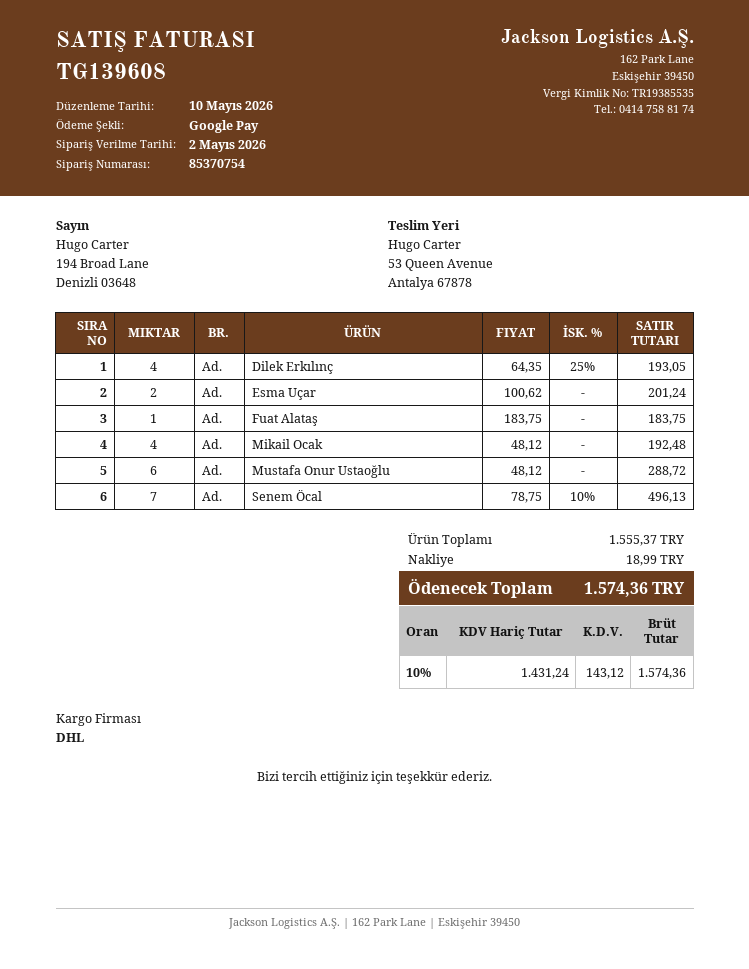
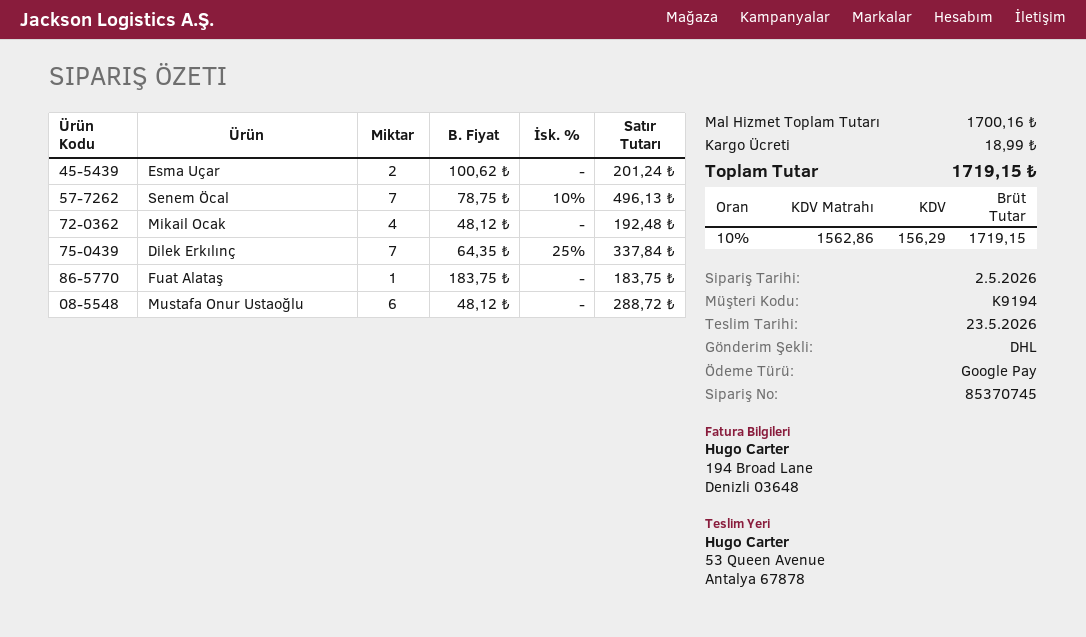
order number: 85370754 -> 85370745
Dilek Erkılınç: 4 x 64.35 - 25% = 193.05 -> 7 x 64.35 - 25% = 337.84
subtotal: 1555.37 -> 1700.16
net: 1431.24 -> 1562.86
tax: 10% = 143.12 -> 10% = 156.29
total: 1574.36 -> 1719.15

